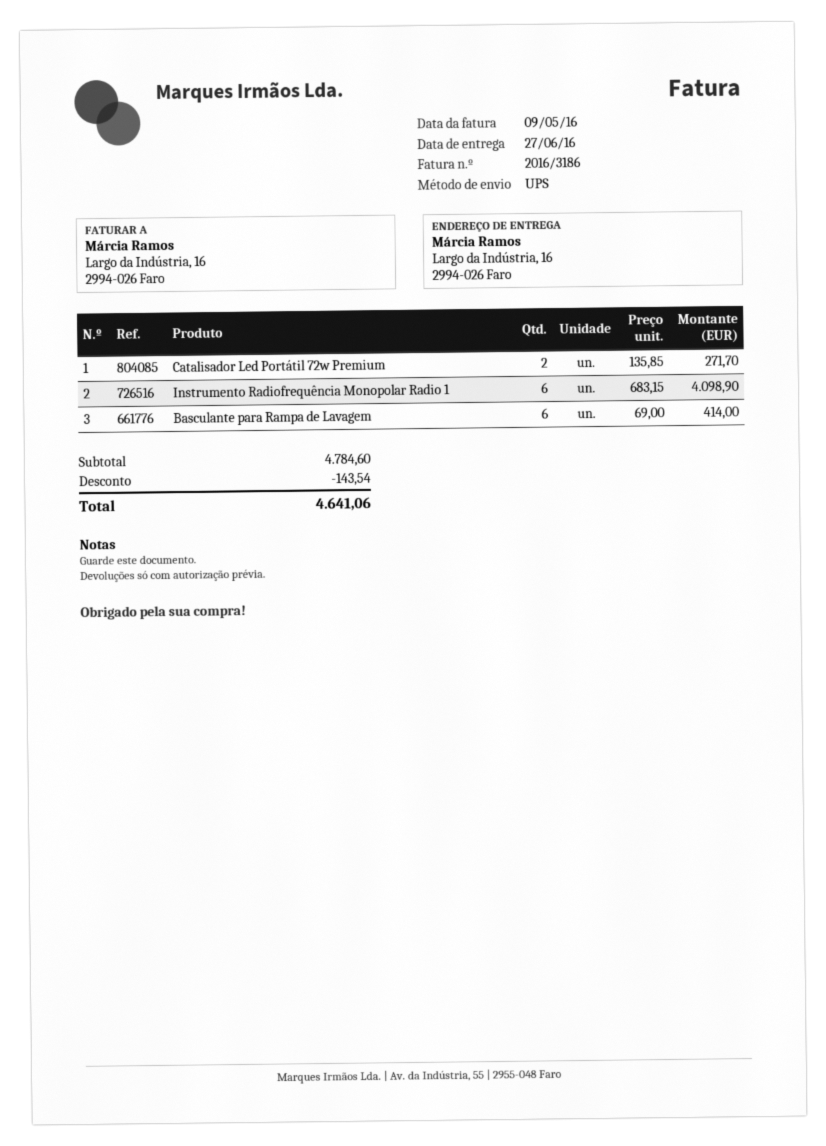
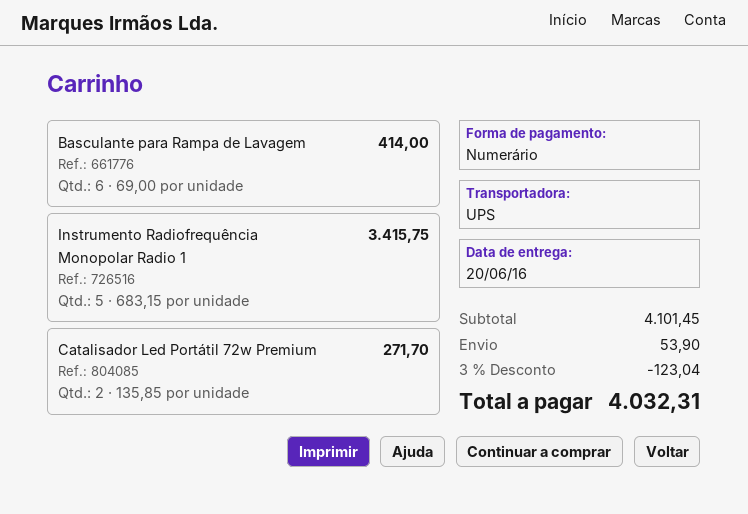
delivery date: 2016-06-27 -> 2016-06-20
Instrumento Radiofrequência Monopolar Radio 1: 6 x 683.15 = 4098.90 -> 5 x 683.15 = 3415.75
subtotal: 4784.60 -> 4101.45
discount: 143.54 -> 123.04
shipping: none -> 53.90
total: 4641.06 -> 4032.31

